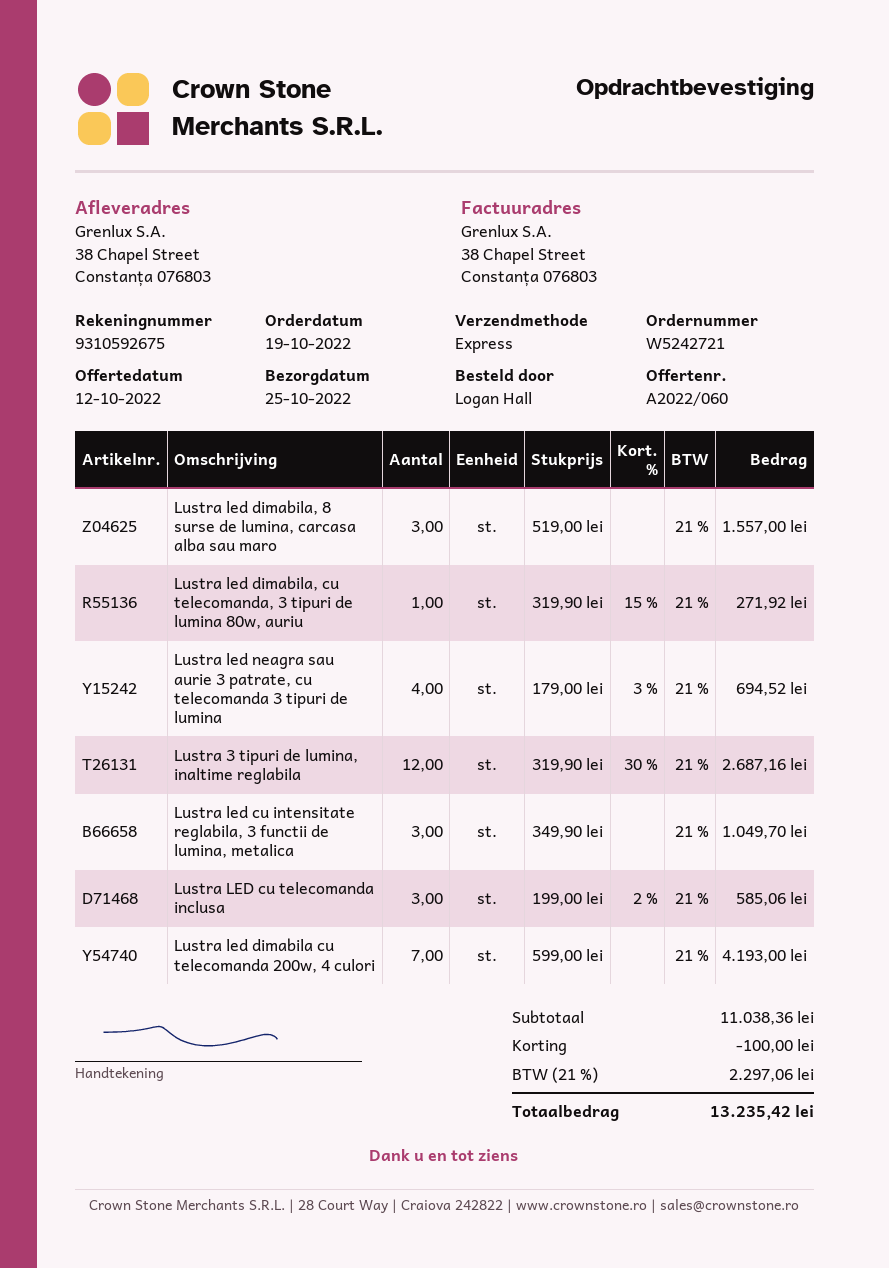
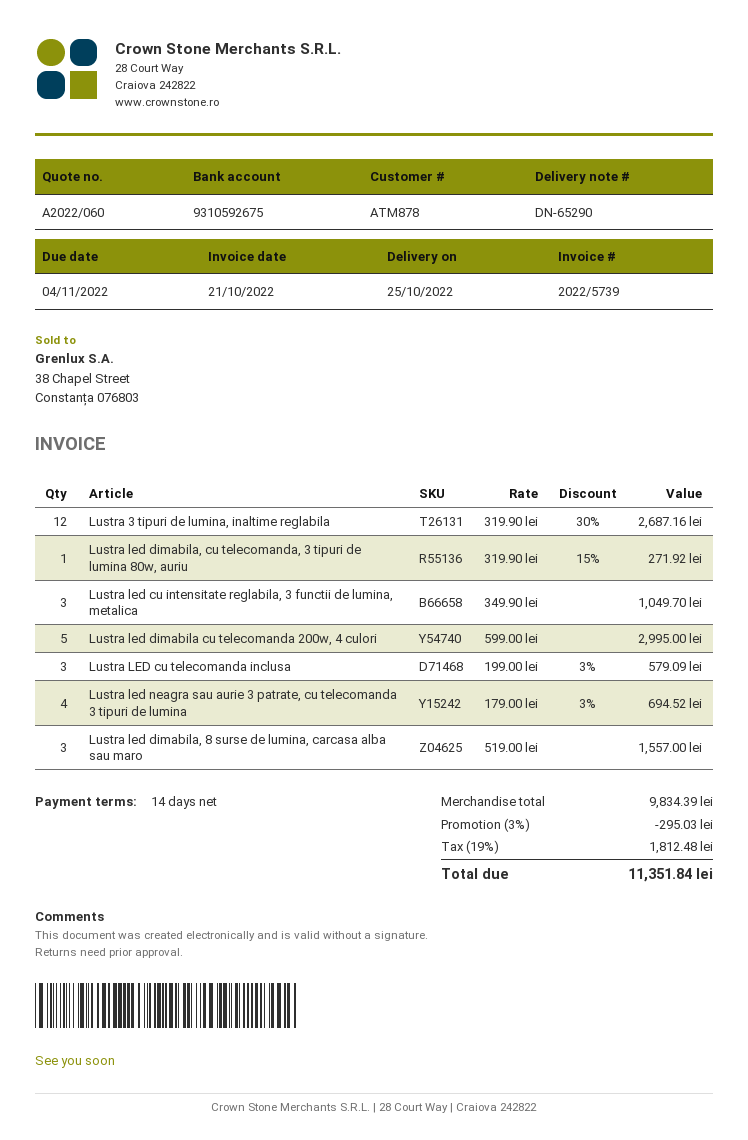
Lustra LED cu telecomanda inclusa: 3 x 199.00 - 2% = 585.06 -> 3 x 199.00 - 3% = 579.09
Lustra led dimabila cu telecomanda 200w, 4 culori: 7 x 599.00 = 4193.00 -> 5 x 599.00 = 2995.00
subtotal: 11038.36 -> 9834.39
discount: 100.00 -> 295.03
tax: 21% = 2297.06 -> 19% = 1812.48
total: 13235.42 -> 11351.84

